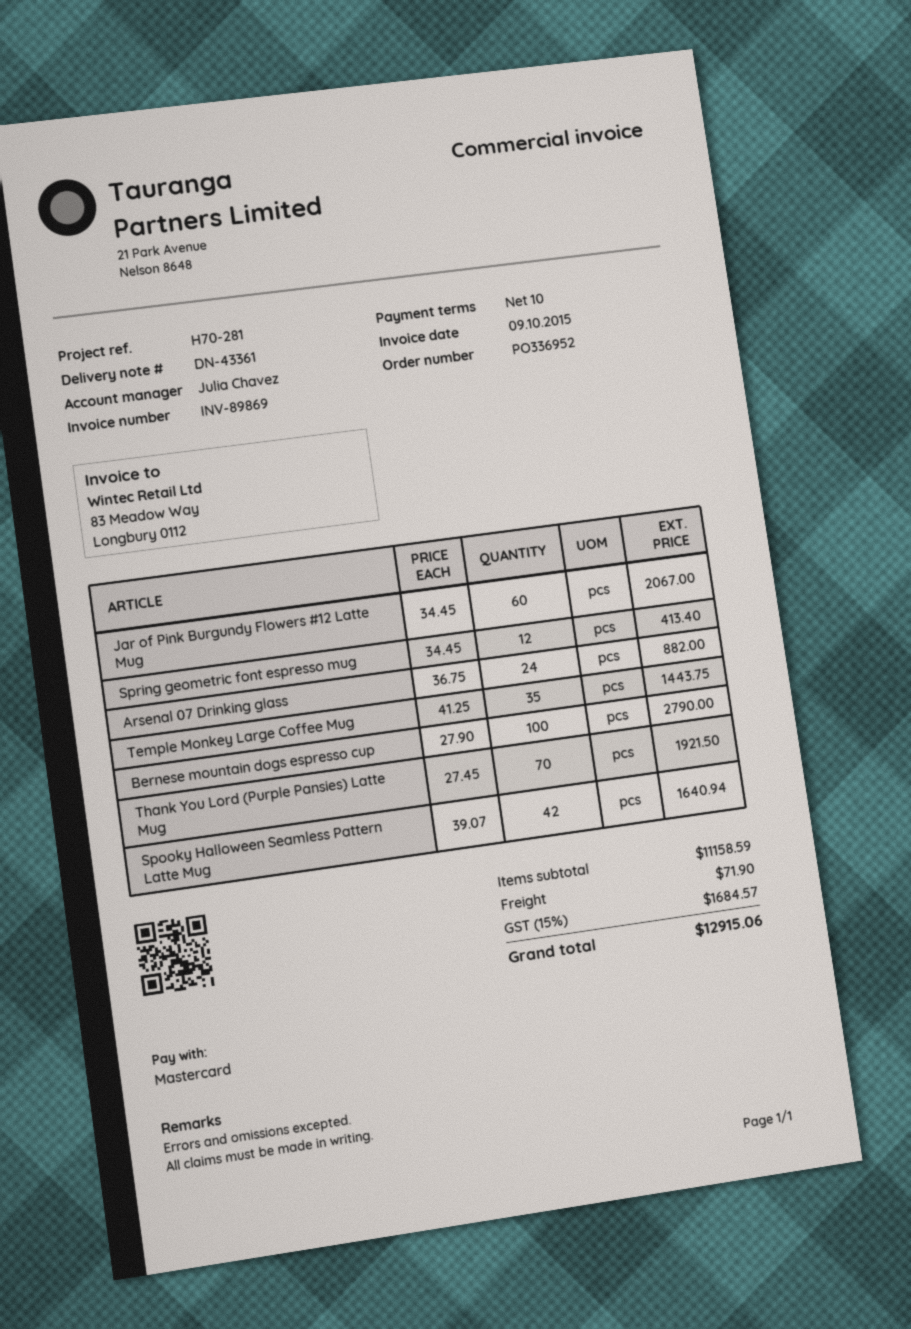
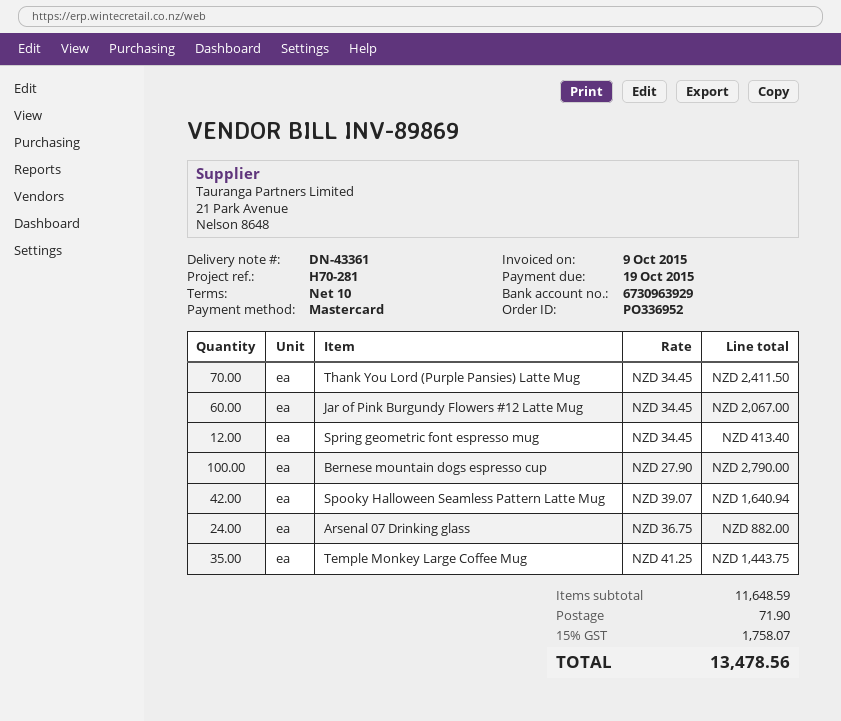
Thank You Lord (Purple Pansies) Latte Mug: 70 x 27.45 = 1921.50 -> 70 x 34.45 = 2411.50
subtotal: 11158.59 -> 11648.59
tax: 15% = 1684.57 -> 15% = 1758.07
total: 12915.06 -> 13478.56

